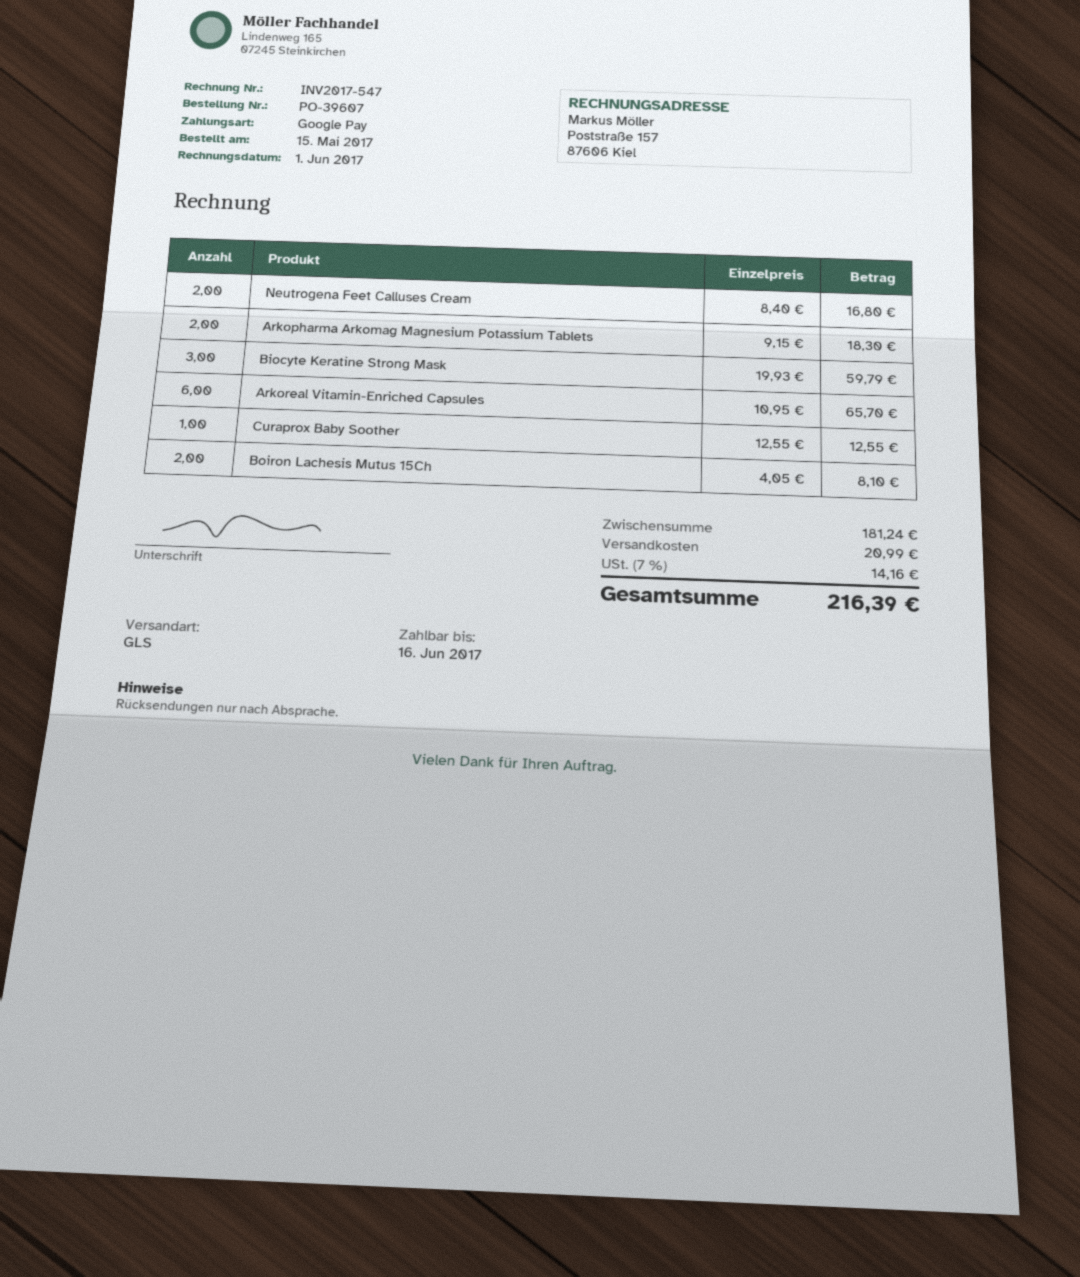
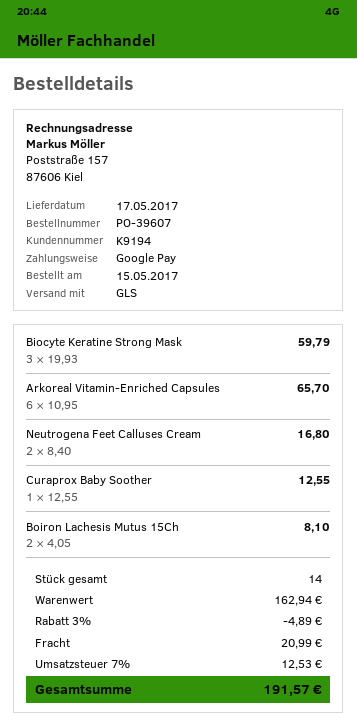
Arkopharma Arkomag Magnesium Potassium Tablets: 2 x 9.15 = 18.30 -> none
subtotal: 181.24 -> 162.94
discount: none -> 3% = 4.89
tax: 7% = 14.16 -> 7% = 12.53
total: 216.39 -> 191.57

